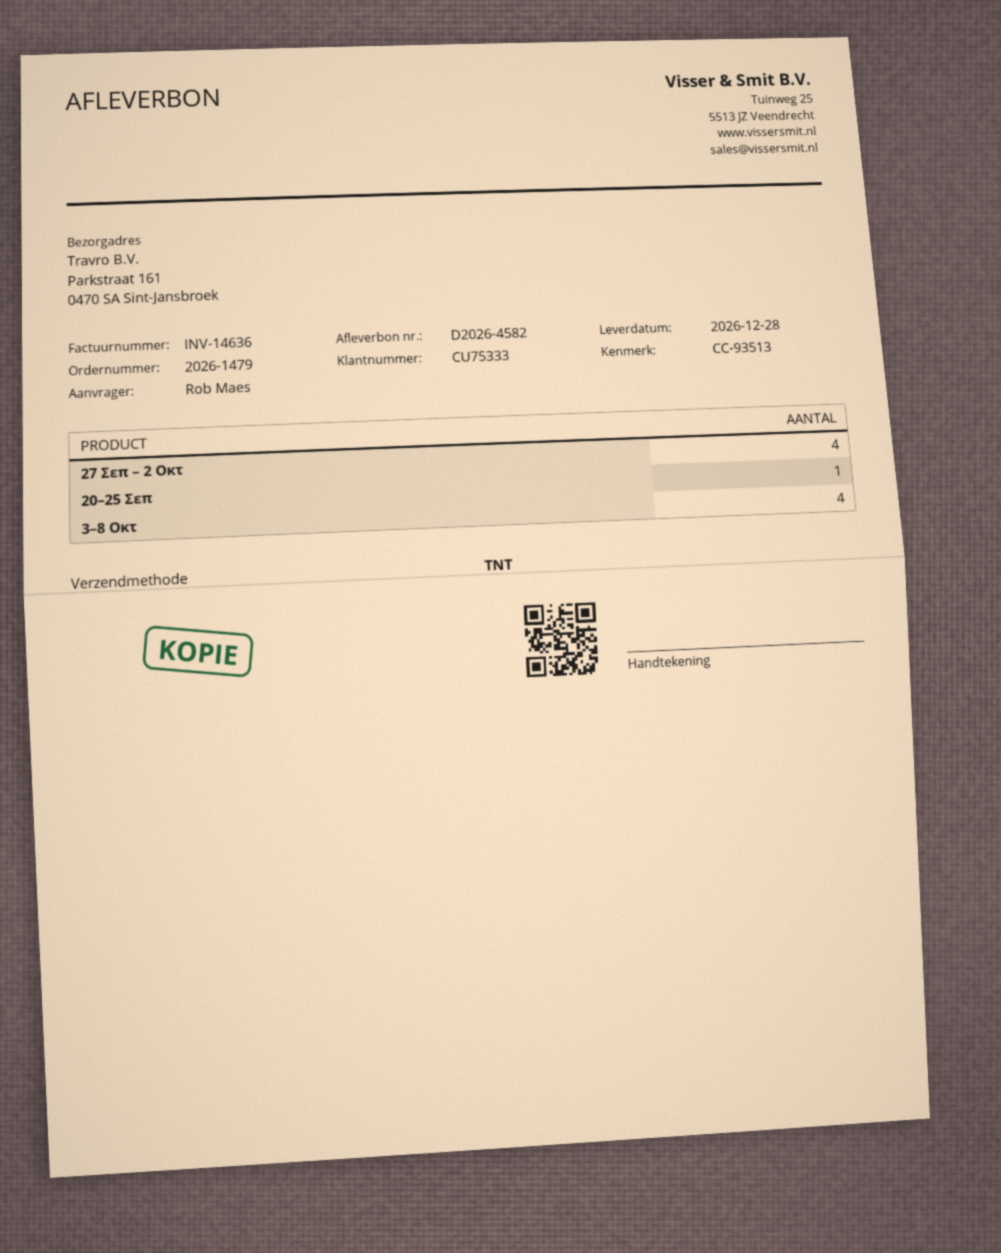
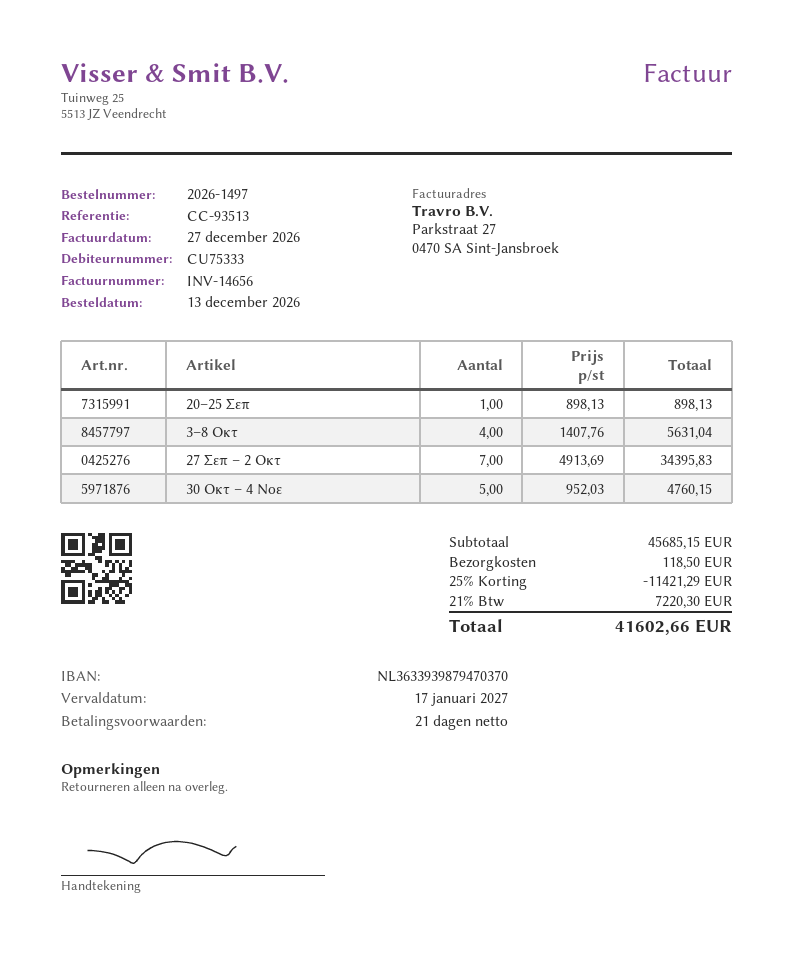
order number: 2026-1479 -> 2026-1497
invoice number: INV-14636 -> INV-14656
27 Σεπ – 2 Οκτ: 4 -> 7
30 Οκτ – 4 Νοε: none -> 5

